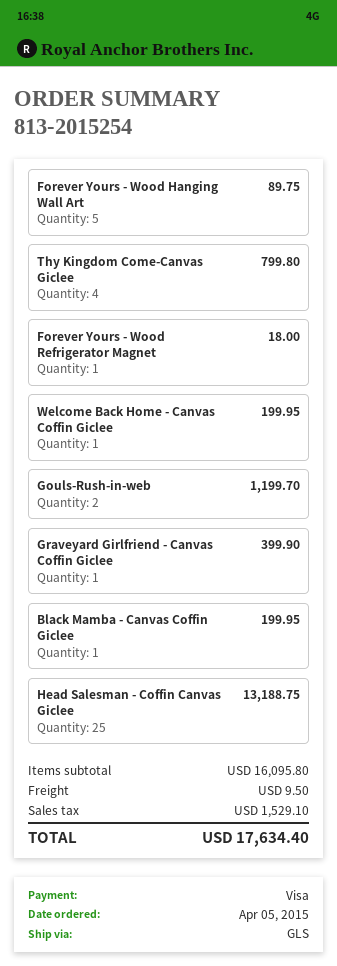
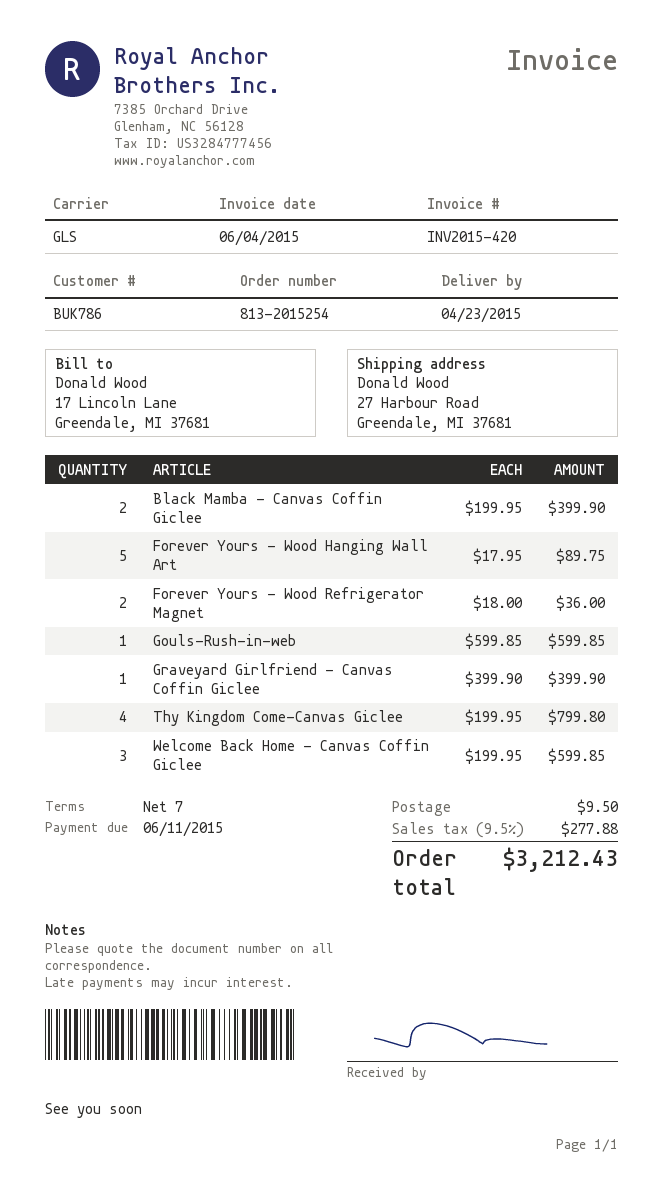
Forever Yours - Wood Refrigerator Magnet: 1 for 18.00 -> 2 for 36.00
Welcome Back Home - Canvas Coffin Giclee: 1 for 199.95 -> 3 for 599.85
Gouls-Rush-in-web: 2 for 1199.70 -> 1 for 599.85
Black Mamba - Canvas Coffin Giclee: 1 for 199.95 -> 2 for 399.90
Head Salesman - Coffin Canvas Giclee: 25 for 13188.75 -> none
tax: 1529.10 -> 277.88
total: 17634.40 -> 3212.43

